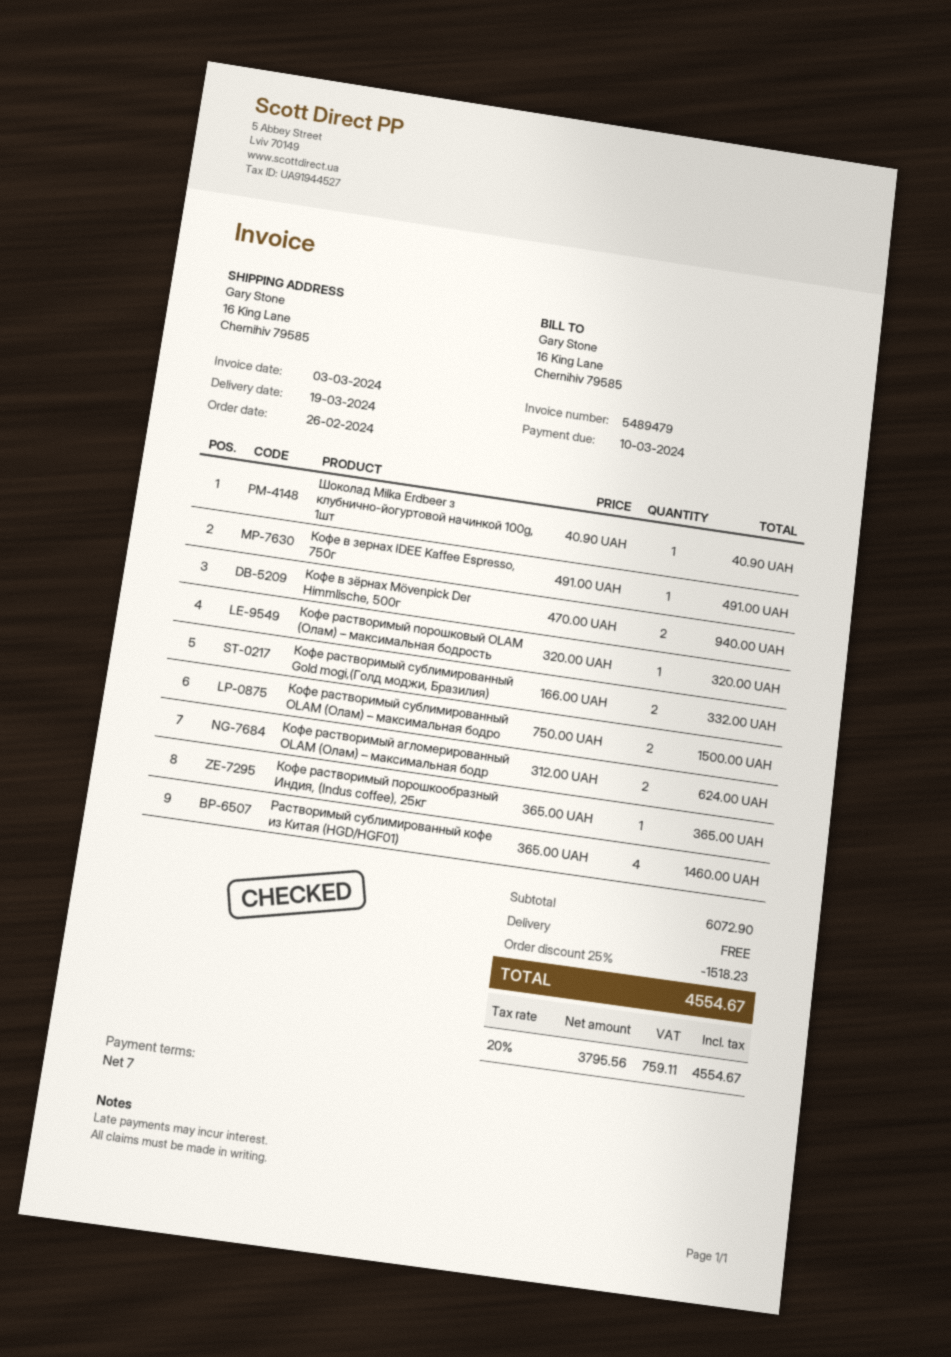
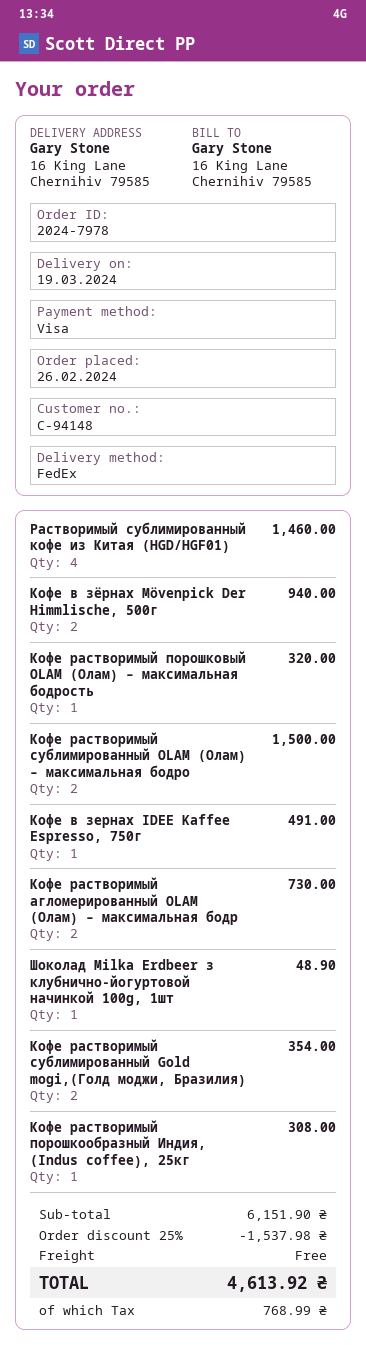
Шоколад Milka Erdbeer з клубнично-йогуртовой начинкой 100g, 1шт: 1 for 40.90 -> 1 for 48.90
Кофе растворимый сублимированный Gold mogi,(Голд моджи, Бразилия): 2 for 332.00 -> 2 for 354.00
Кофе растворимый агломерированный OLAM (Олам) – максимальная бодр: 2 for 624.00 -> 2 for 730.00
Кофе растворимый порошкообразный Индия, (Indus coffee), 25кг: 1 for 365.00 -> 1 for 308.00
subtotal: 6072.90 -> 6151.90
discount: 25% = 1518.23 -> 25% = 1537.98
tax: 759.11 -> 768.99
total: 4554.67 -> 4613.92

